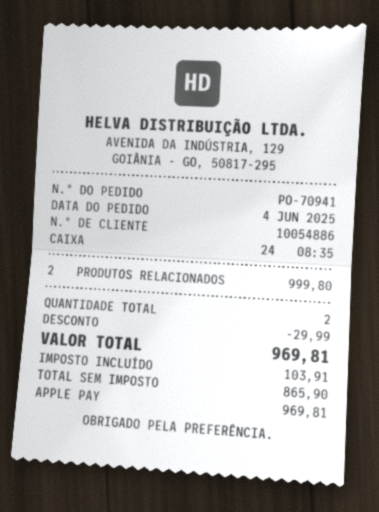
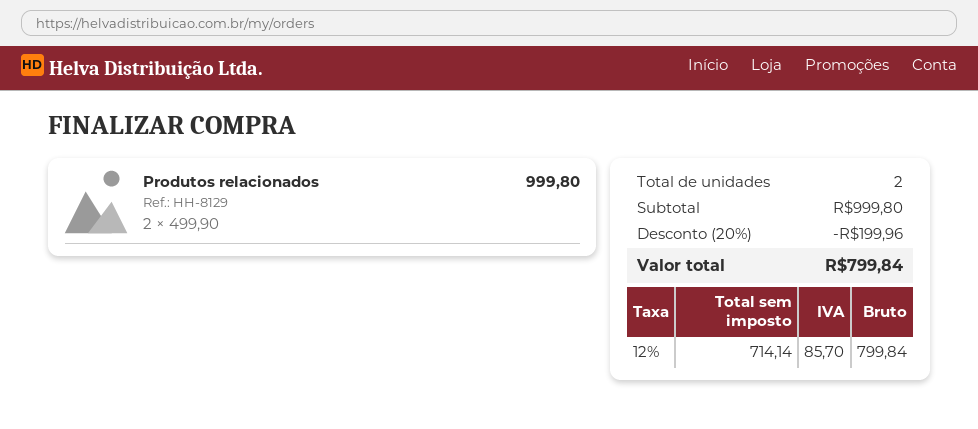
discount: 29.99 -> 199.96
net: 865.90 -> 714.14
tax: 103.91 -> 85.70
total: 969.81 -> 799.84

